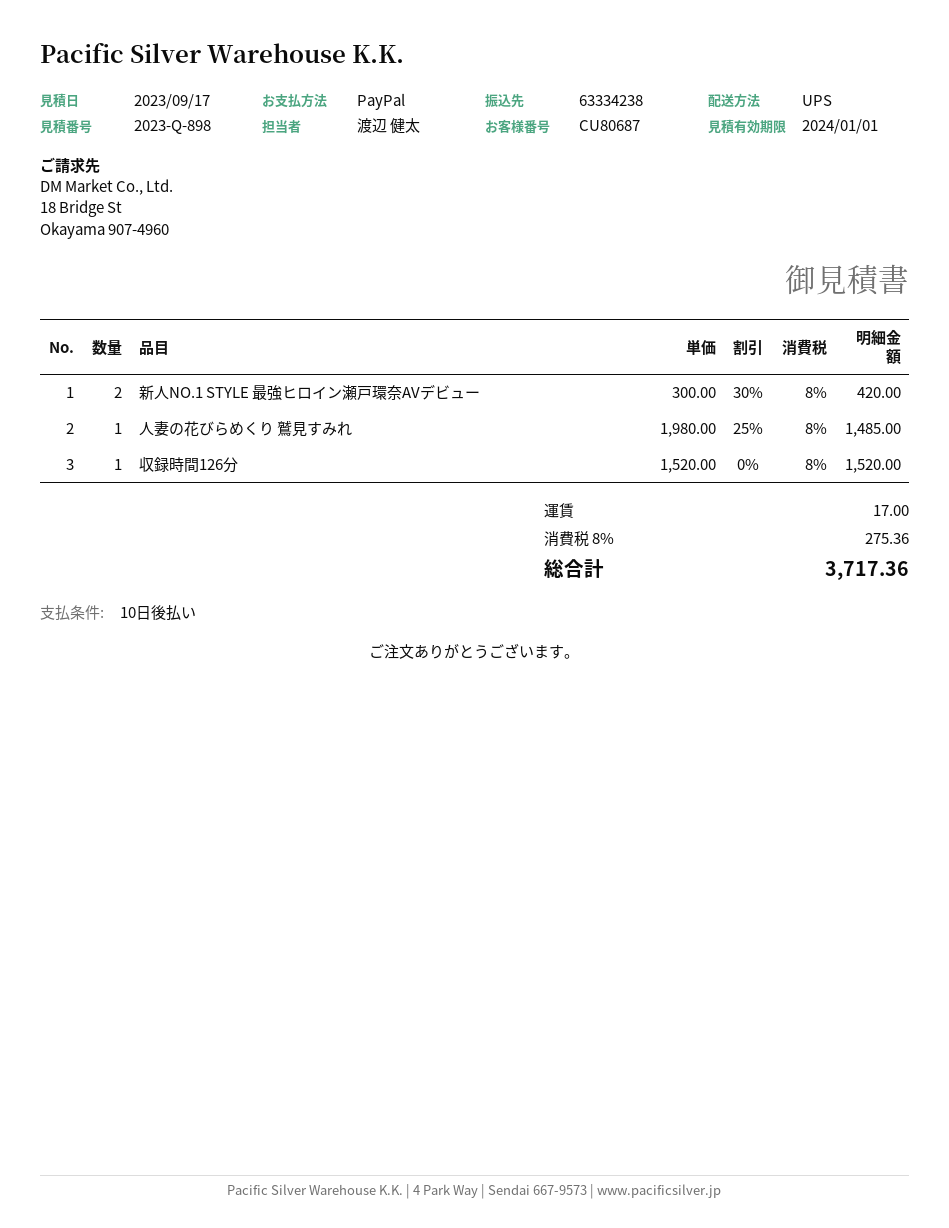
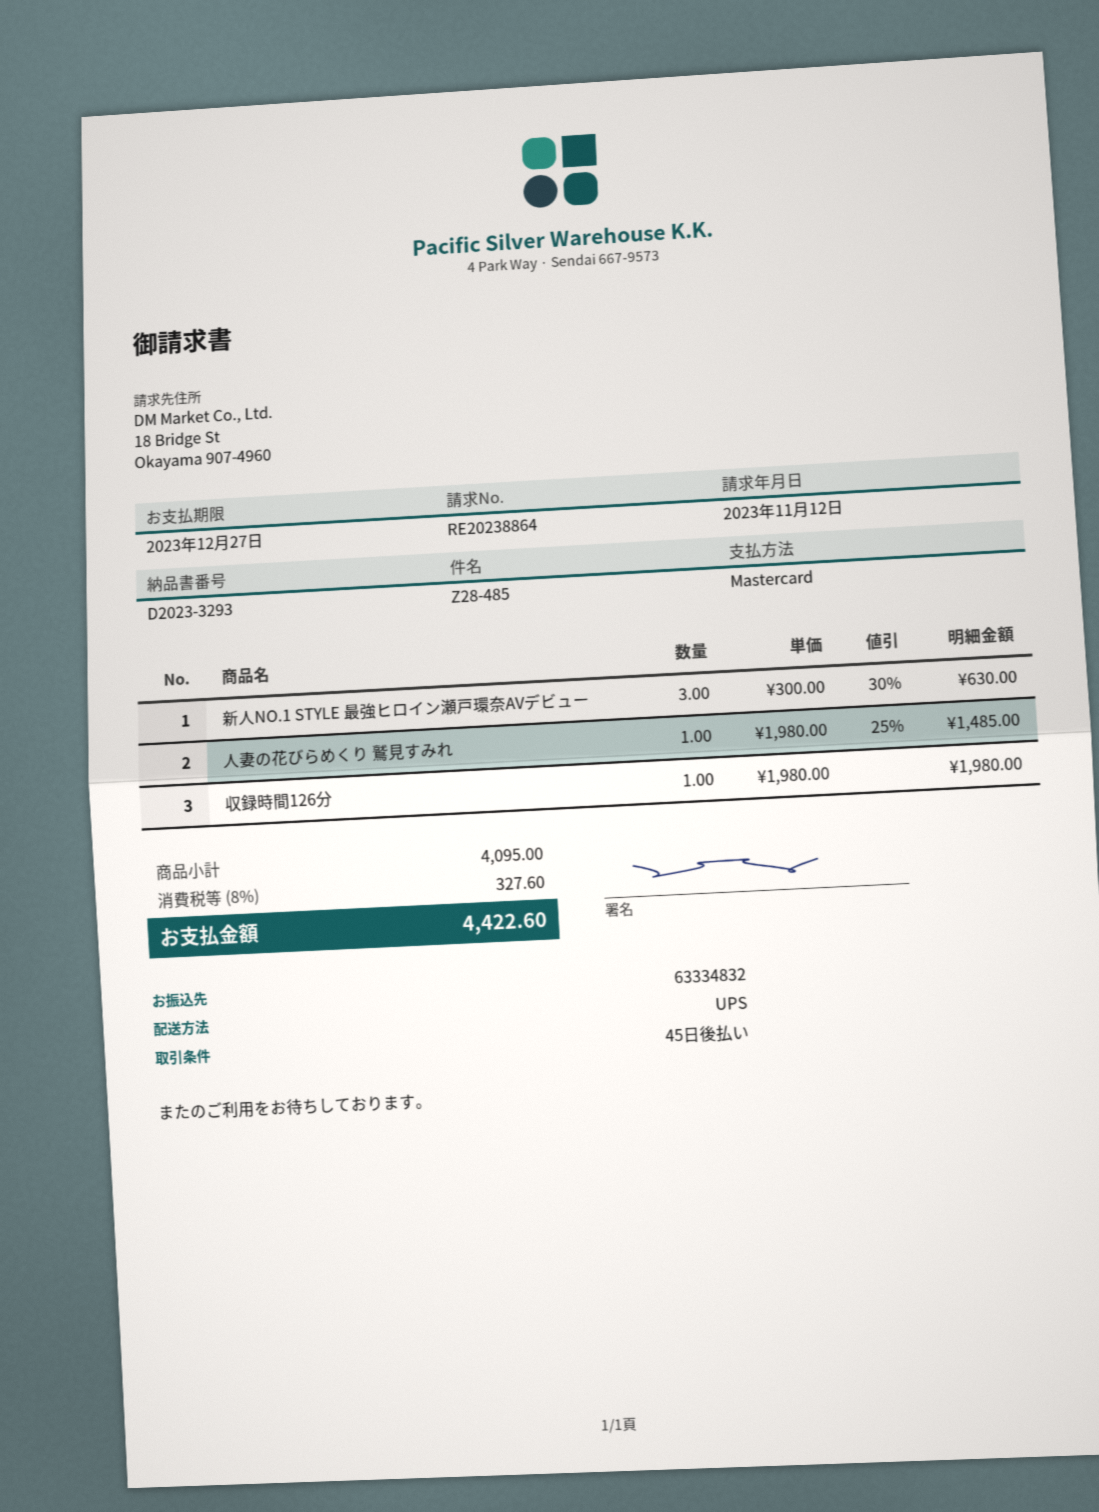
payment terms: 10 days -> 45 days
payment method: PayPal -> Mastercard
bank account: 63334238 -> 63334832
新人NO.1 STYLE 最強ヒロイン瀬戸環奈AVデビュー: 2 x 300.00 - 30% = 420.00 -> 3 x 300.00 - 30% = 630.00
収録時間126分: 1 x 1520.00 = 1520.00 -> 1 x 1980.00 = 1980.00
shipping: 17.00 -> none
tax: 8% = 275.36 -> 8% = 327.60
total: 3717.36 -> 4422.60

